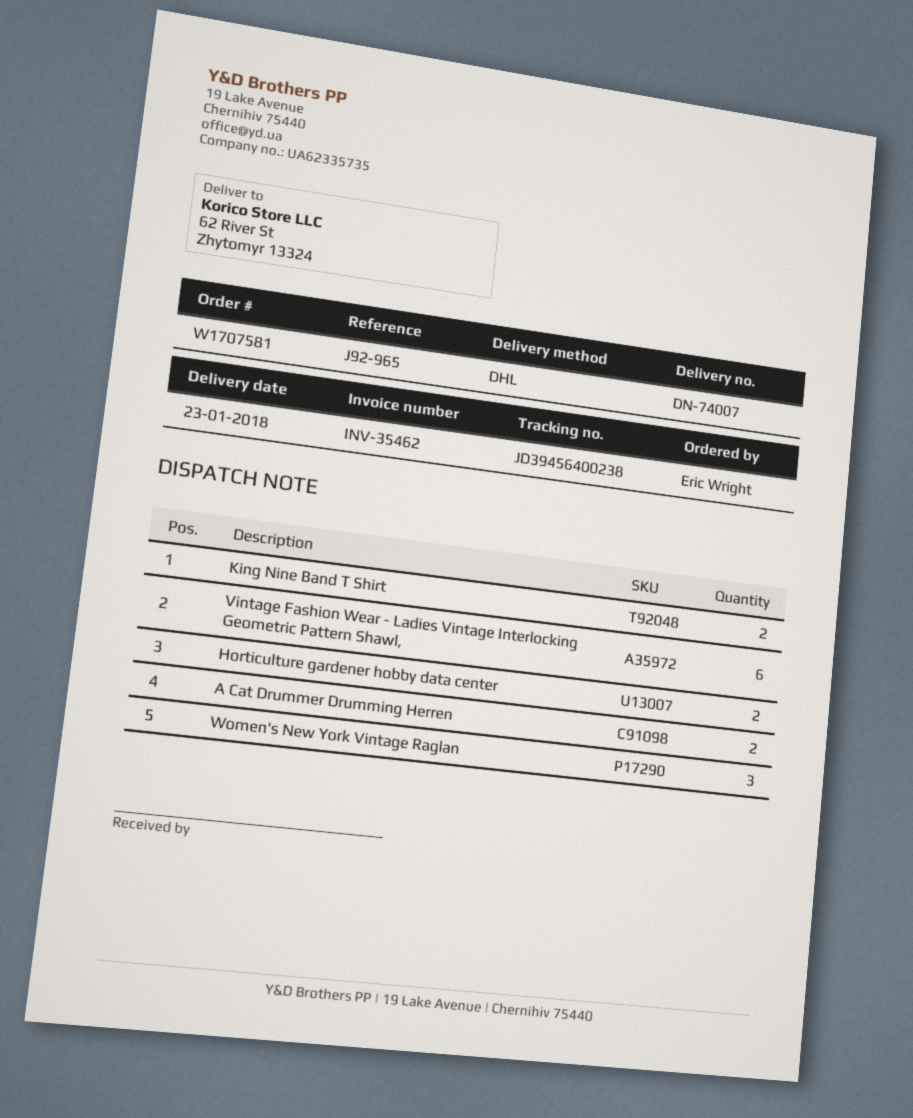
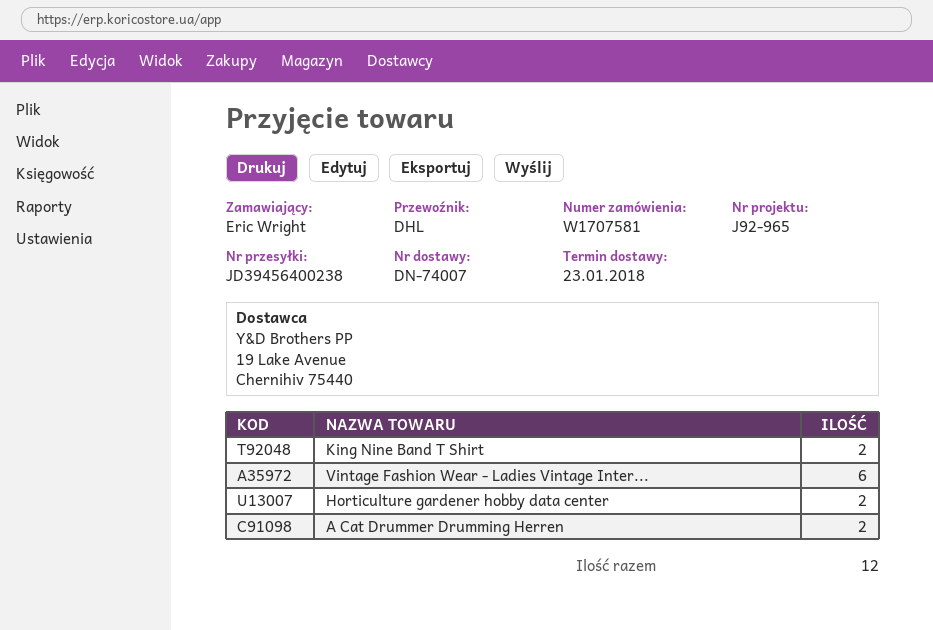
Women's New York Vintage Raglan: 3 -> none

